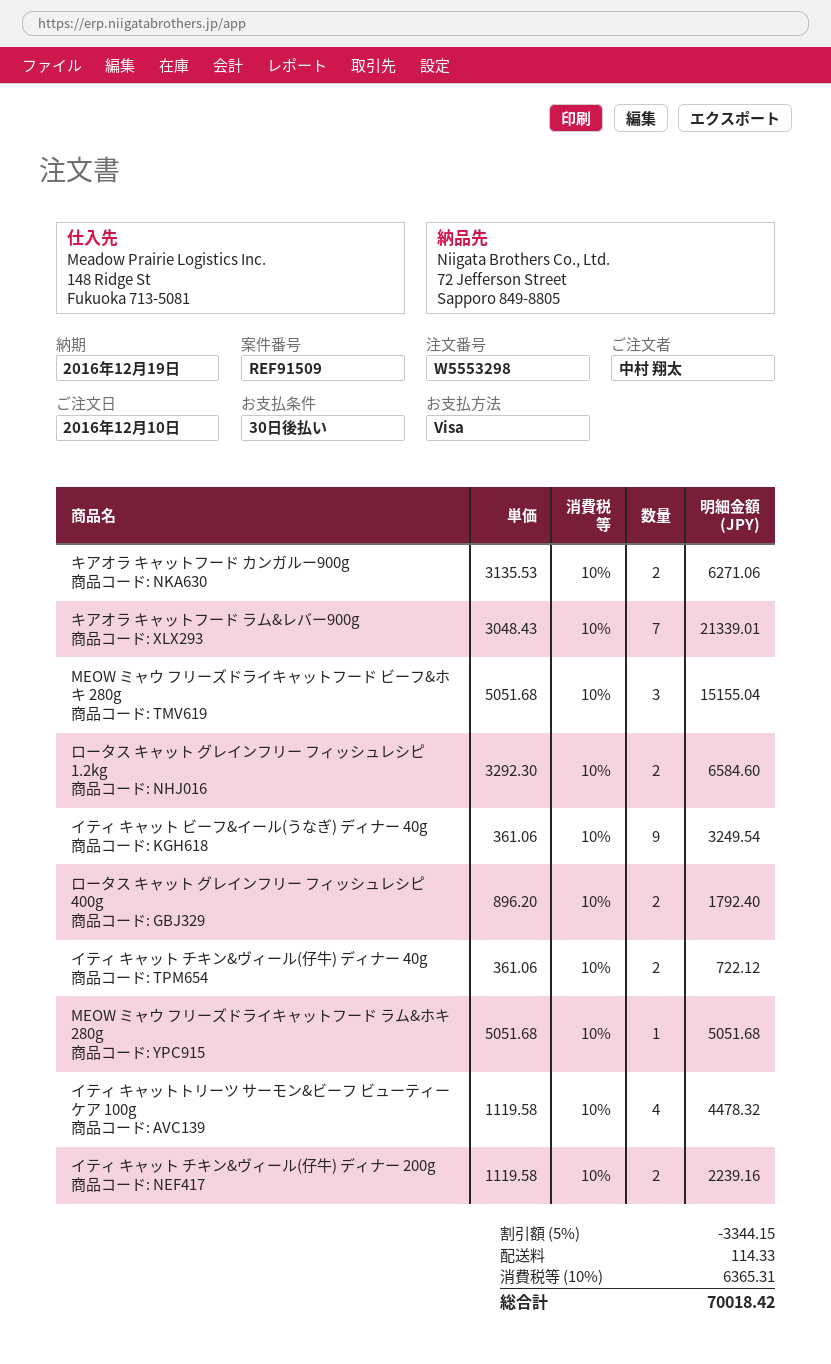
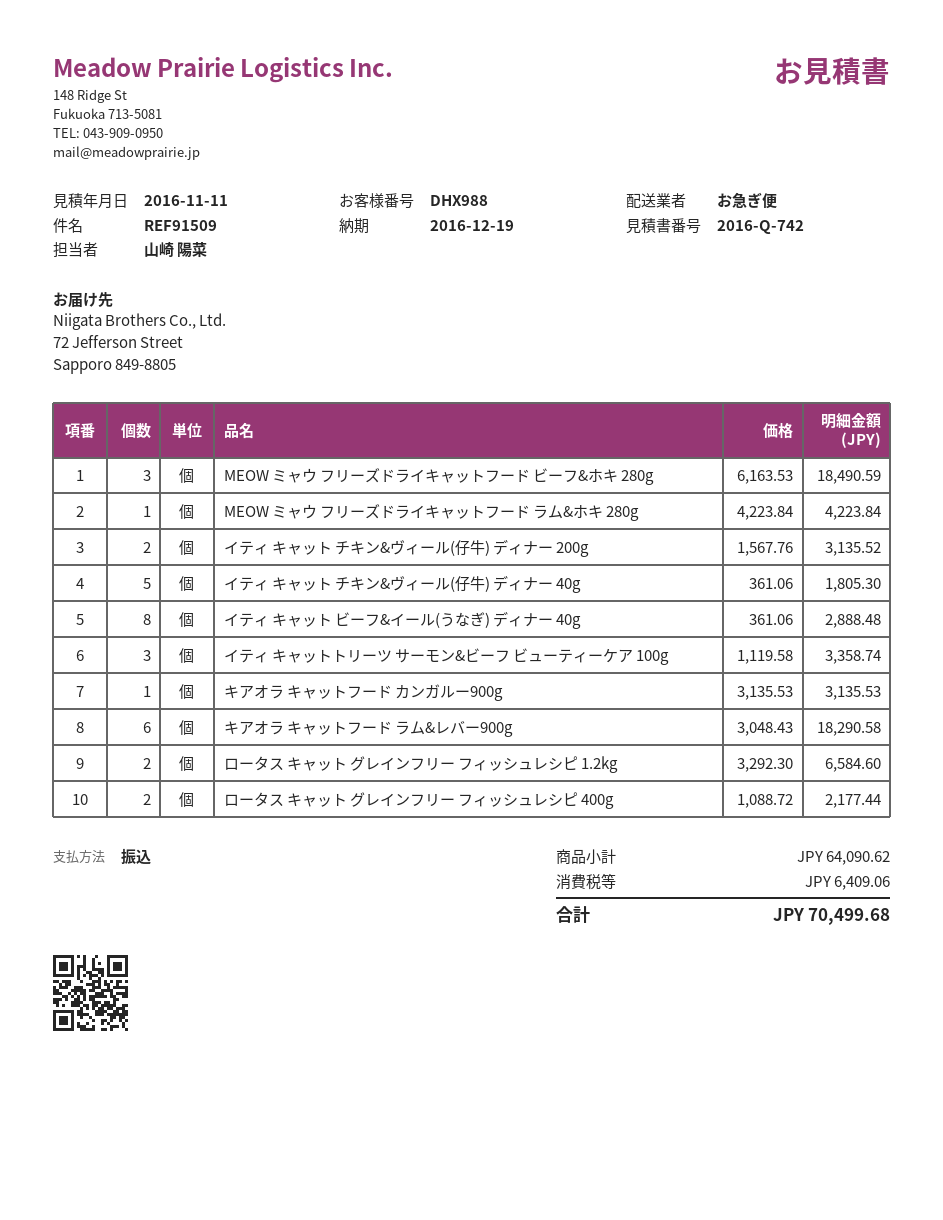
payment method: Visa -> bank transfer
キアオラ キャットフード カンガルー900g: 2 x 3135.53 = 6271.06 -> 1 x 3135.53 = 3135.53
キアオラ キャットフード ラム&レバー900g: 7 x 3048.43 = 21339.01 -> 6 x 3048.43 = 18290.58
MEOW ミャウ フリーズドライキャットフード ビーフ&ホキ 280g: 3 x 5051.68 = 15155.04 -> 3 x 6163.53 = 18490.59
イティ キャット ビーフ&イール(うなぎ) ディナー 40g: 9 x 361.06 = 3249.54 -> 8 x 361.06 = 2888.48
ロータス キャット グレインフリー フィッシュレシピ 400g: 2 x 896.20 = 1792.40 -> 2 x 1088.72 = 2177.44
イティ キャット チキン&ヴィール(仔牛) ディナー 40g: 2 x 361.06 = 722.12 -> 5 x 361.06 = 1805.30
MEOW ミャウ フリーズドライキャットフード ラム&ホキ 280g: 1 x 5051.68 = 5051.68 -> 1 x 4223.84 = 4223.84
イティ キャットトリーツ サーモン&ビーフ ビューティーケア 100g: 4 x 1119.58 = 4478.32 -> 3 x 1119.58 = 3358.74
イティ キャット チキン&ヴィール(仔牛) ディナー 200g: 2 x 1119.58 = 2239.16 -> 2 x 1567.76 = 3135.52
discount: 5% = 3344.15 -> none
shipping: 114.33 -> none
tax: 6365.31 -> 6409.06
total: 70018.42 -> 70499.68

